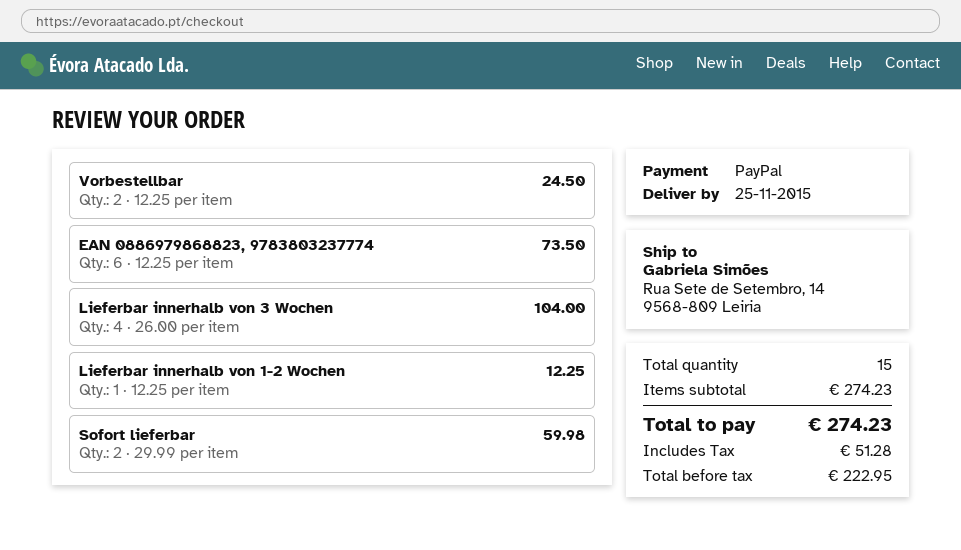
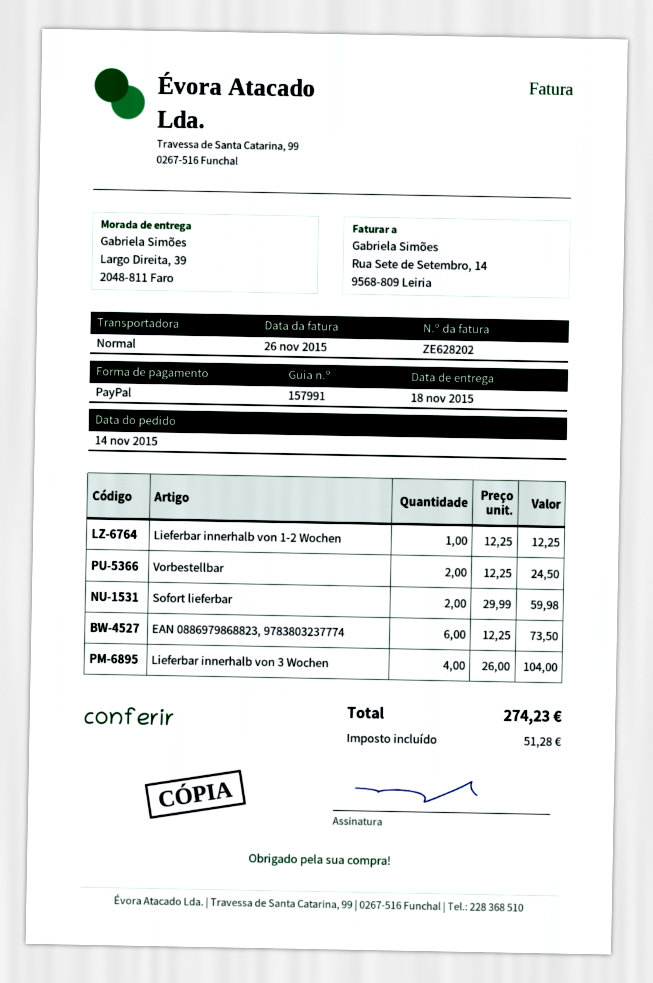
delivery date: 2015-11-25 -> 2015-11-18
ship to: Rua Sete de Setembro, 14, 9568-809 Leiria -> Largo Direita, 39, 2048-811 Faro

